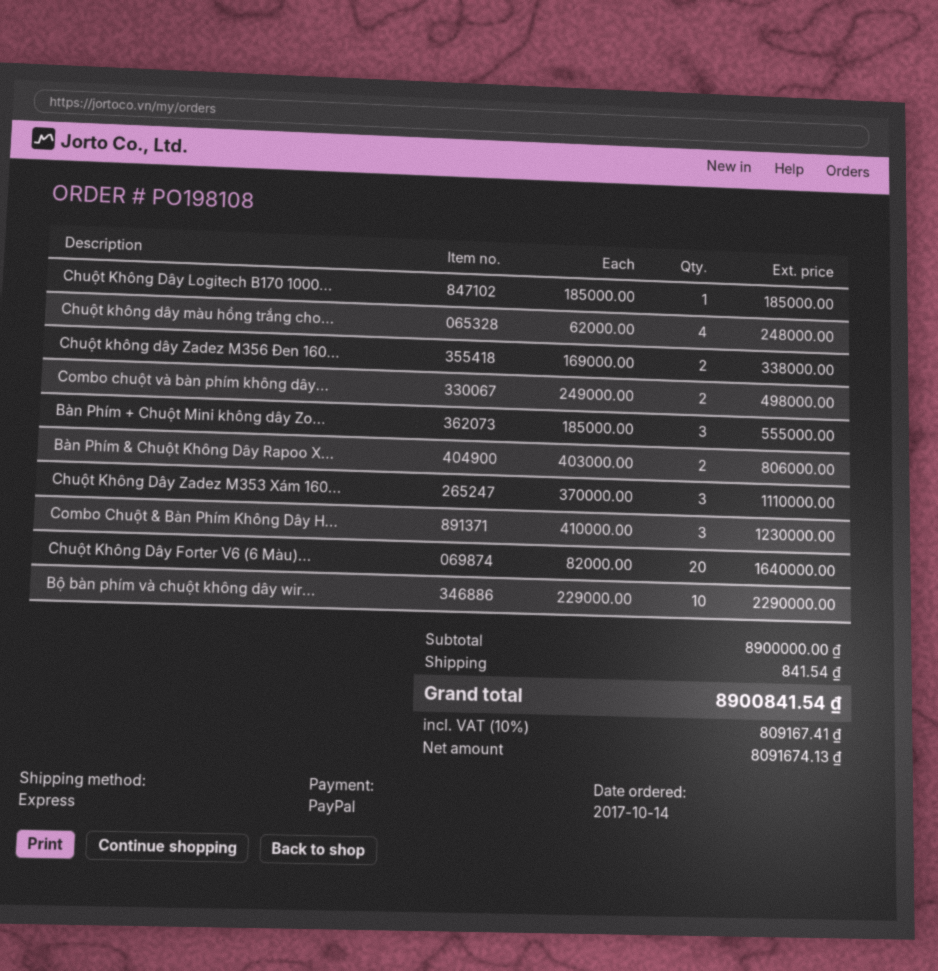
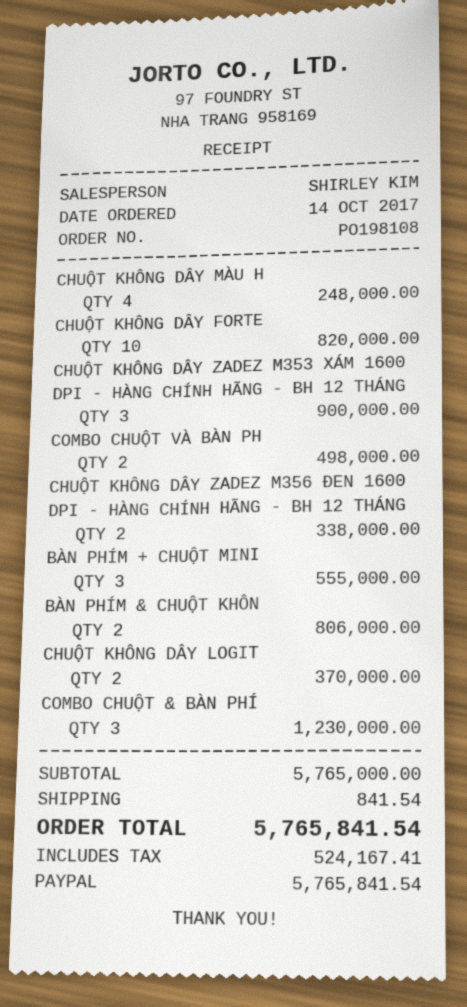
Chuột Không Dây Logitech B170 1000...: 1 for 185000.00 -> 2 for 370000.00
Chuột Không Dây Zadez M353 Xám 160...: 3 for 1110000.00 -> 3 for 900000.00
Chuột Không Dây Forter V6 (6 Màu)...: 20 for 1640000.00 -> 10 for 820000.00
Bộ bàn phím và chuột không dây wir...: 10 for 2290000.00 -> none
subtotal: 8900000.00 -> 5765000.00
tax: 809167.41 -> 524167.41
total: 8900841.54 -> 5765841.54

